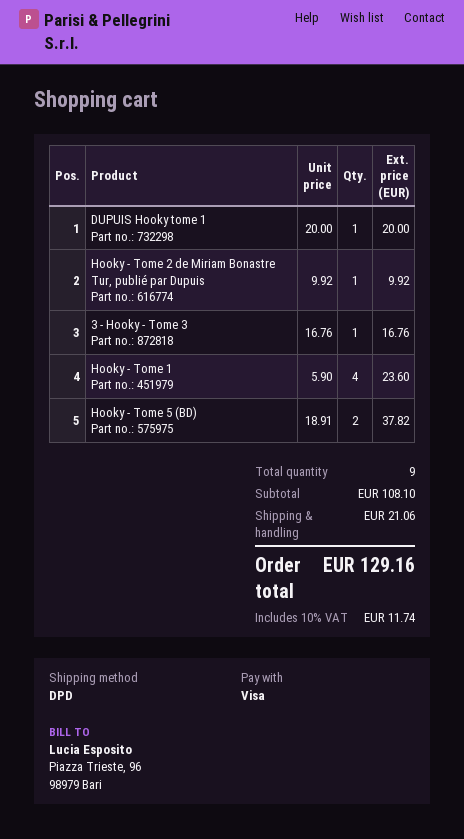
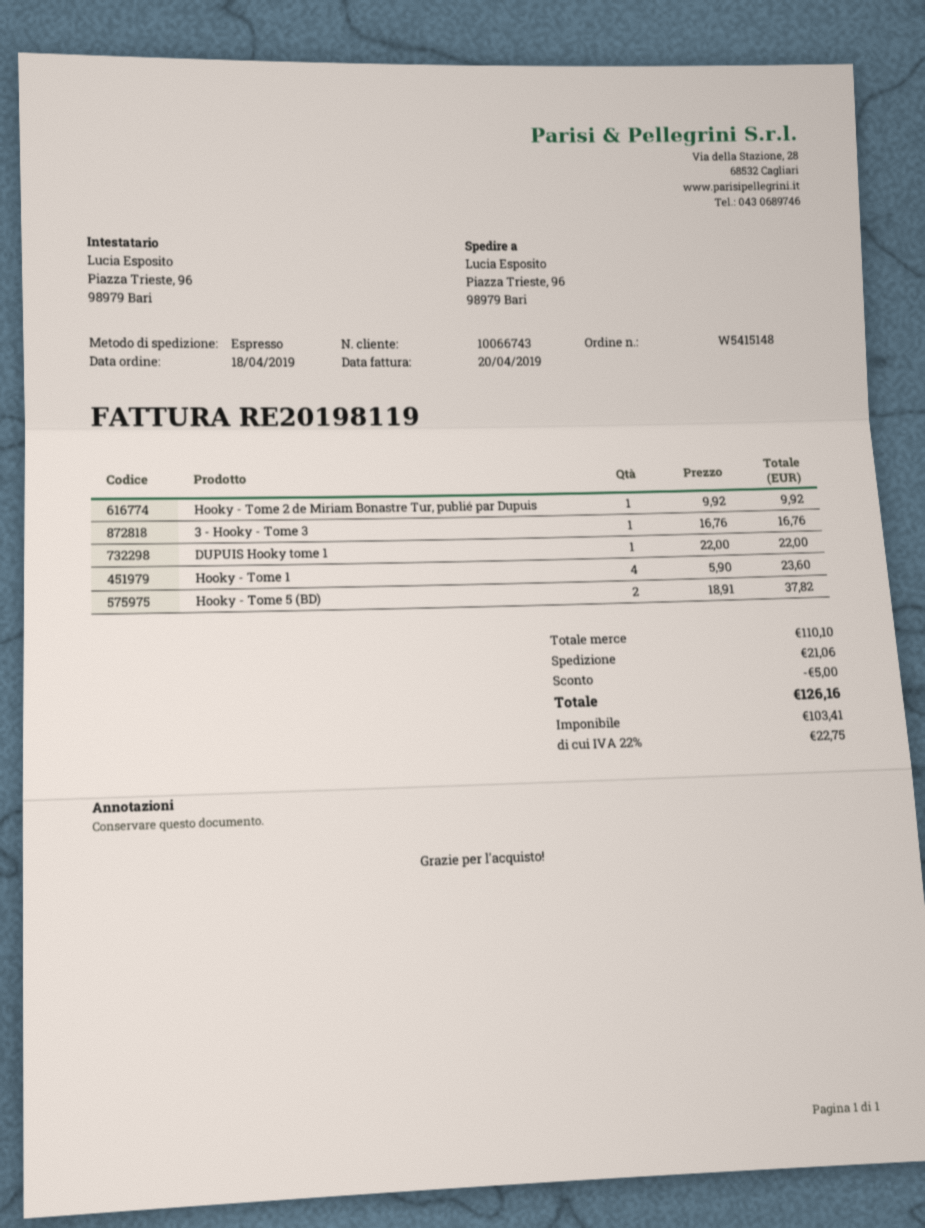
shipping method: DPD -> express
DUPUIS Hooky tome 1: 1 x 20.00 = 20.00 -> 1 x 22.00 = 22.00
subtotal: 108.10 -> 110.10
discount: none -> 5.00
tax: 10% = 11.74 -> 22% = 22.75
total: 129.16 -> 126.16

